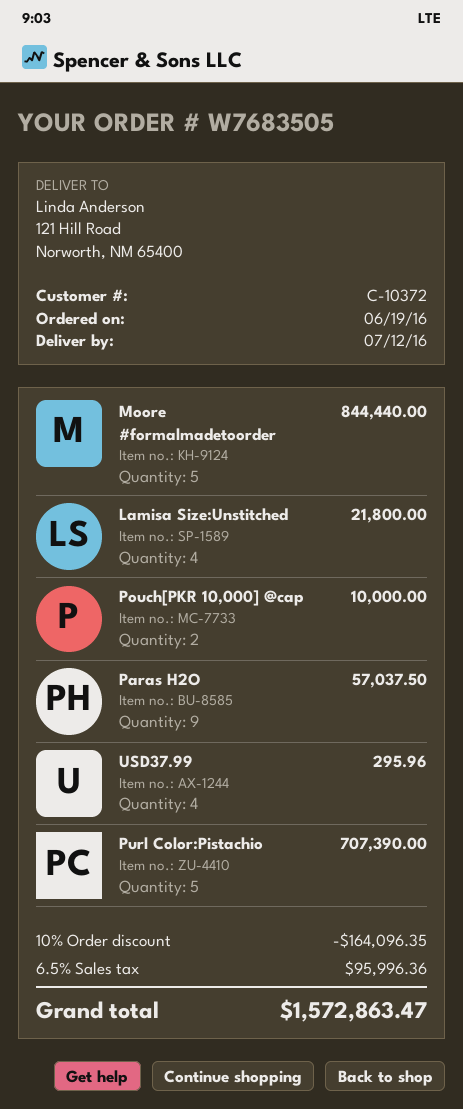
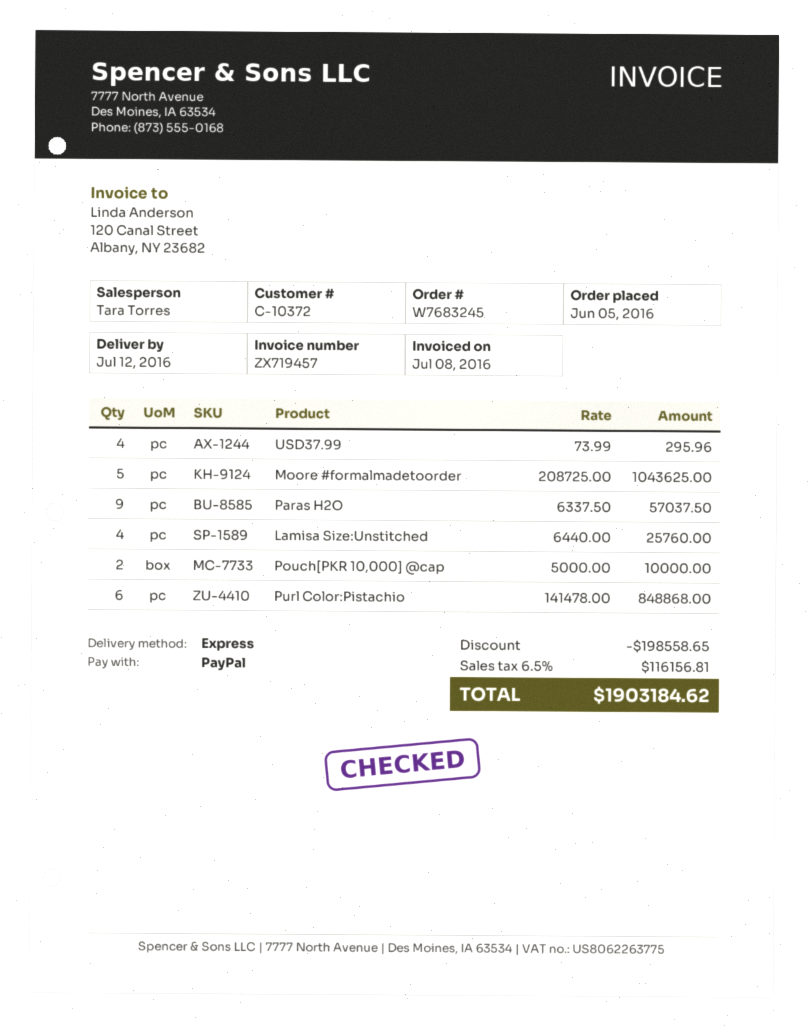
order number: W7683505 -> W7683245
order date: 2016-06-19 -> 2016-06-05
Moore #formalmadetoorder: 5 for 844440.00 -> 5 for 1043625.00
Lamisa Size:Unstitched: 4 for 21800.00 -> 4 for 25760.00
Purl Color:Pistachio: 5 for 707390.00 -> 6 for 848868.00
discount: 164096.35 -> 198558.65
tax: 6.5% = 95996.36 -> 6.5% = 116156.81
total: 1572863.47 -> 1903184.62

